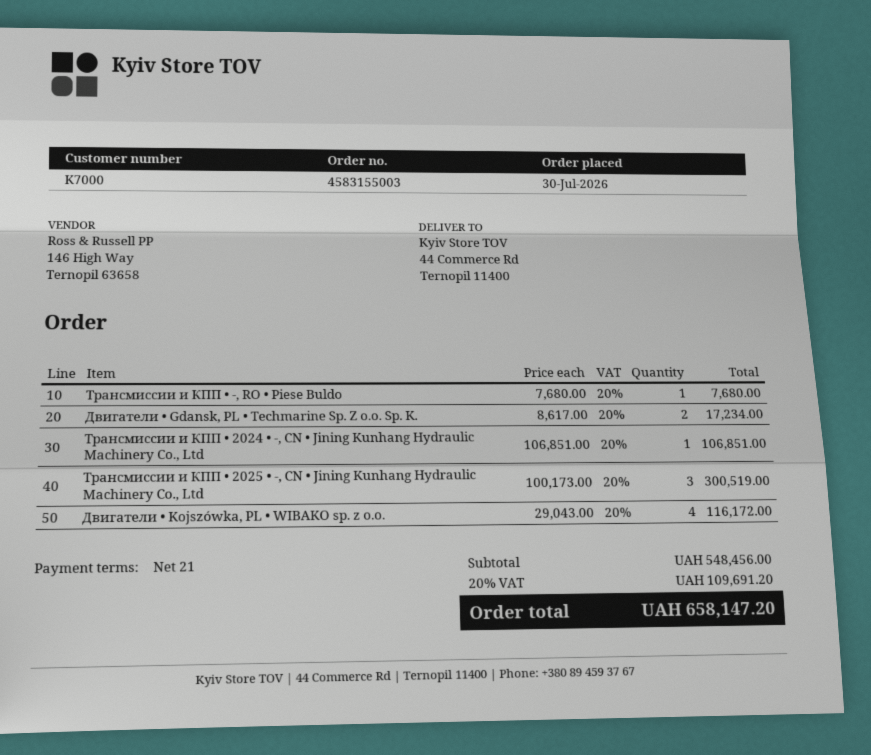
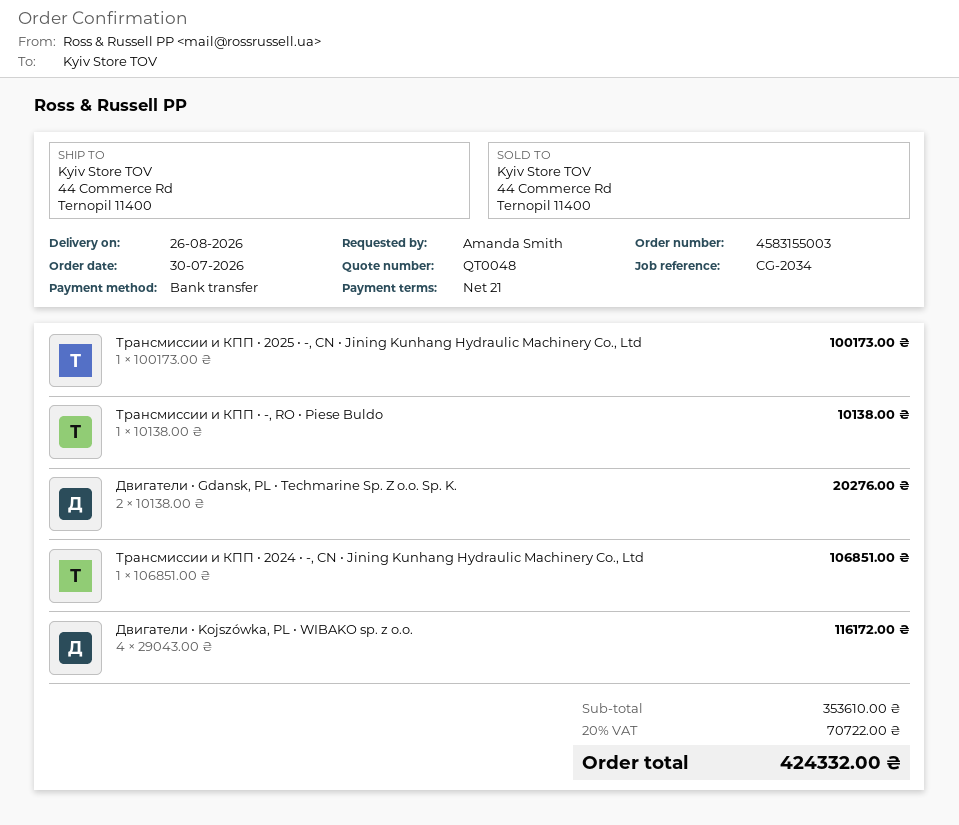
Трансмиссии и КПП • -, RO • Piese Buldo: 1 x 7680.00 = 7680.00 -> 1 x 10138.00 = 10138.00
Двигатели • Gdansk, PL • Techmarine Sp. Z o.o. Sp. K.: 2 x 8617.00 = 17234.00 -> 2 x 10138.00 = 20276.00
Трансмиссии и КПП • 2025 • -, CN • Jining Kunhang Hydraulic Machinery Co., Ltd: 3 x 100173.00 = 300519.00 -> 1 x 100173.00 = 100173.00
subtotal: 548456.00 -> 353610.00
tax: 20% = 109691.20 -> 20% = 70722.00
total: 658147.20 -> 424332.00

